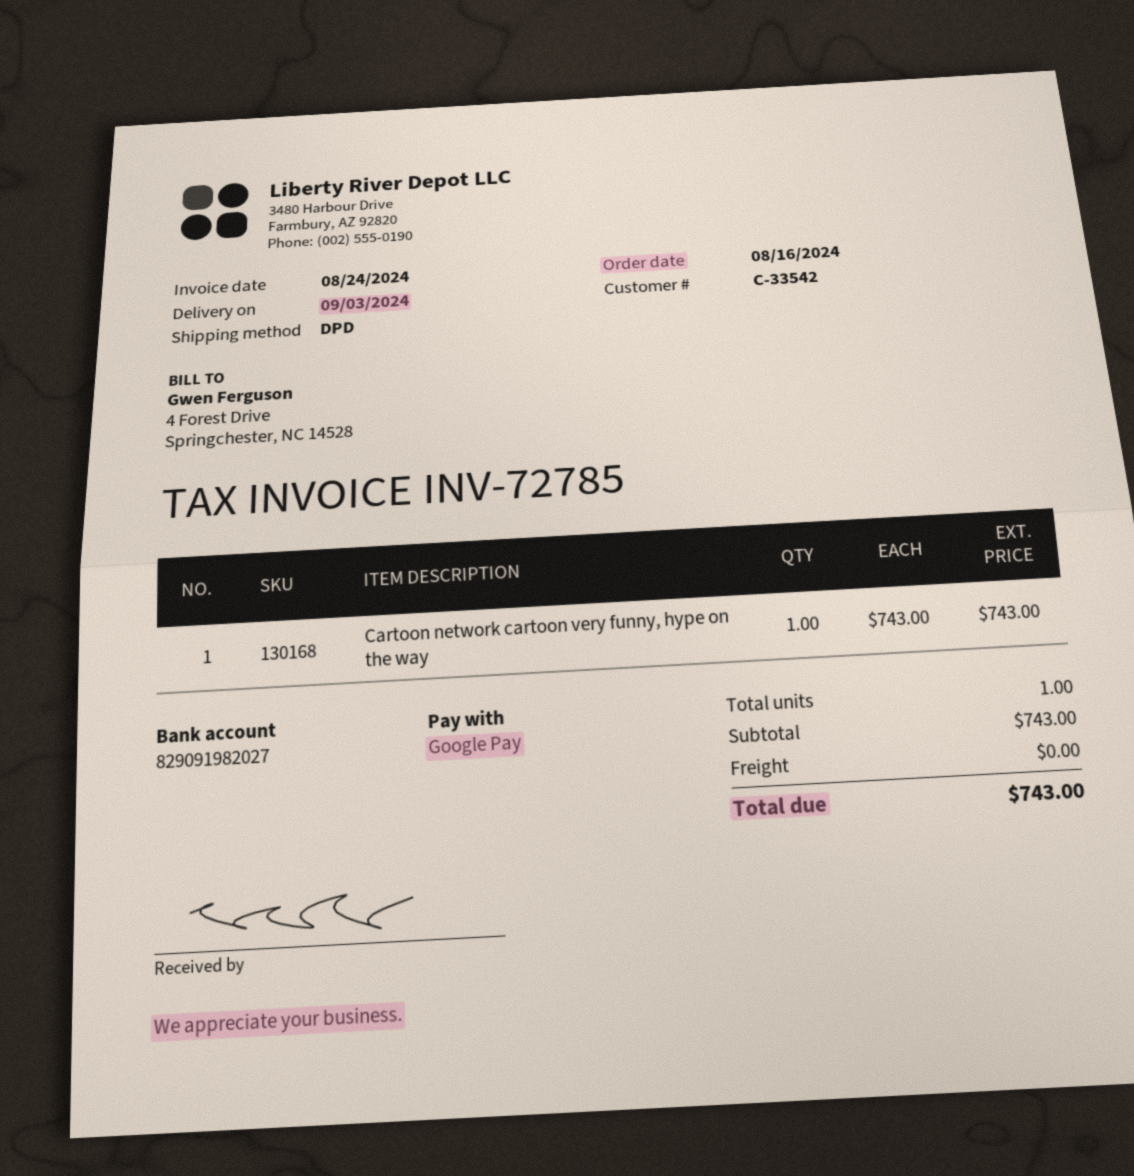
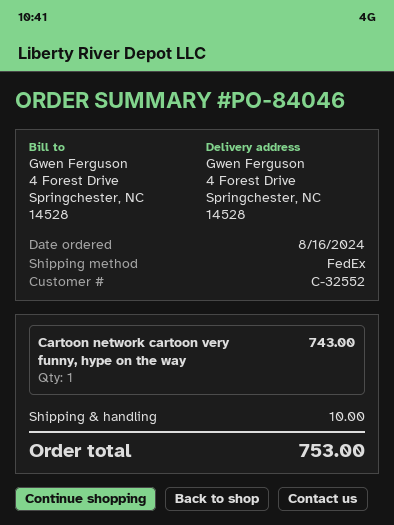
customer number: C-33542 -> C-32552
shipping method: DPD -> FedEx
shipping: 0.00 -> 10.00
total: 743.00 -> 753.00

